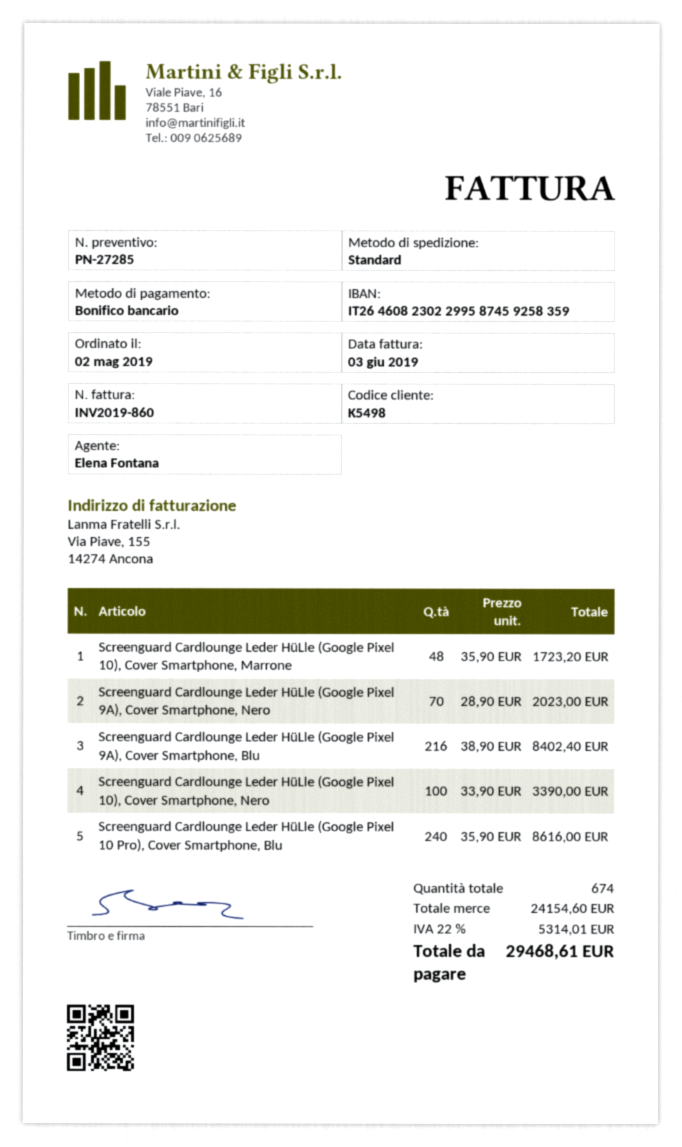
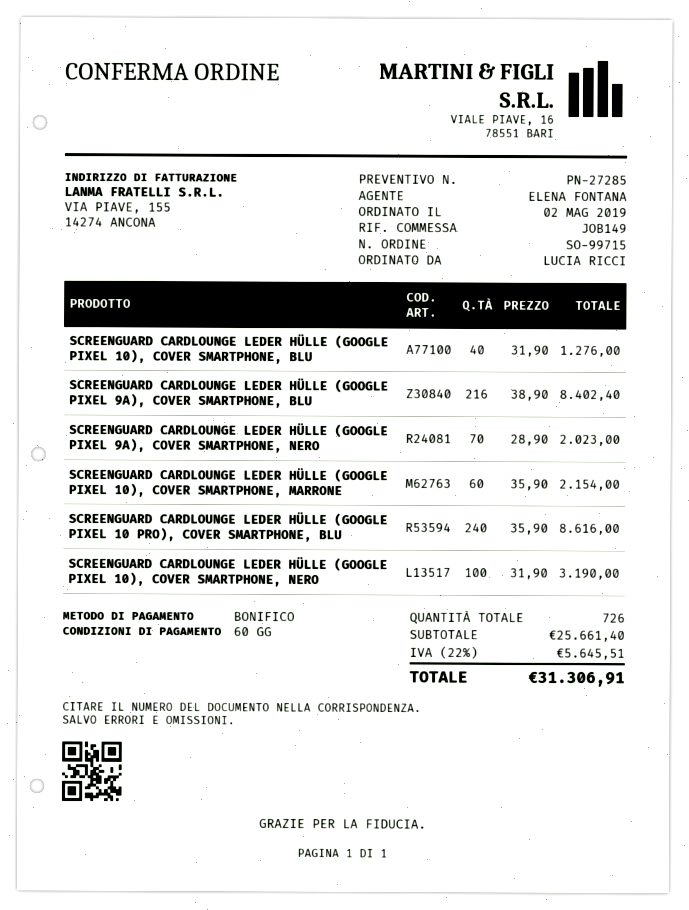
Screenguard Cardlounge Leder HüLle (Google Pixel 10), Cover Smartphone, Marrone: 48 x 35.90 = 1723.20 -> 60 x 35.90 = 2154.00
Screenguard Cardlounge Leder HüLle (Google Pixel 10), Cover Smartphone, Nero: 100 x 33.90 = 3390.00 -> 100 x 31.90 = 3190.00
SCREENGUARD CARDLOUNGE LEDER HÜLLE (GOOGLE PIXEL 10), COVER SMARTPHONE, BLU: none -> 40 x 31.90 = 1276.00
total quantity: 674 -> 726
subtotal: 24154.60 -> 25661.40
tax: 22% = 5314.01 -> 22% = 5645.51
total: 29468.61 -> 31306.91

